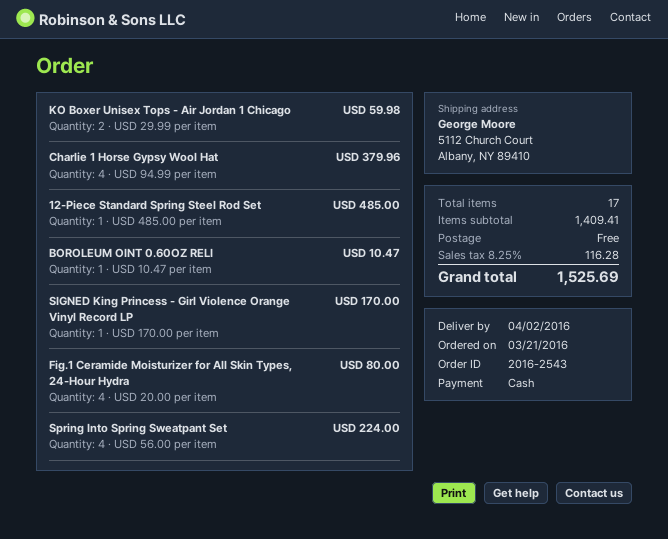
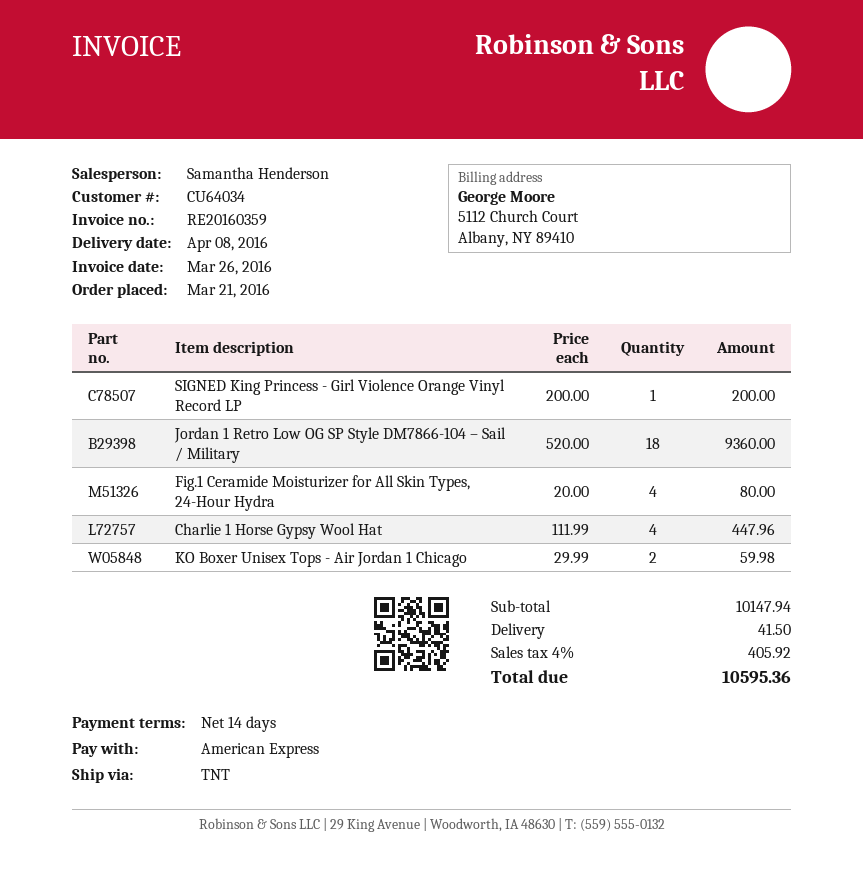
delivery date: 2016-04-02 -> 2016-04-08
payment method: cash -> American Express
Charlie 1 Horse Gypsy Wool Hat: 4 x 94.99 = 379.96 -> 4 x 111.99 = 447.96
12-Piece Standard Spring Steel Rod Set: 1 x 485.00 = 485.00 -> none
BOROLEUM OINT 0.60OZ RELI: 1 x 10.47 = 10.47 -> none
SIGNED King Princess - Girl Violence Orange Vinyl Record LP: 1 x 170.00 = 170.00 -> 1 x 200.00 = 200.00
Spring Into Spring Sweatpant Set: 4 x 56.00 = 224.00 -> none
Jordan 1 Retro Low OG SP Style DM7866-104 – Sail / Military: none -> 18 x 520.00 = 9360.00
subtotal: 1409.41 -> 10147.94
shipping: 0.00 -> 41.50
tax: 8.25% = 116.28 -> 4% = 405.92
total: 1525.69 -> 10595.36

